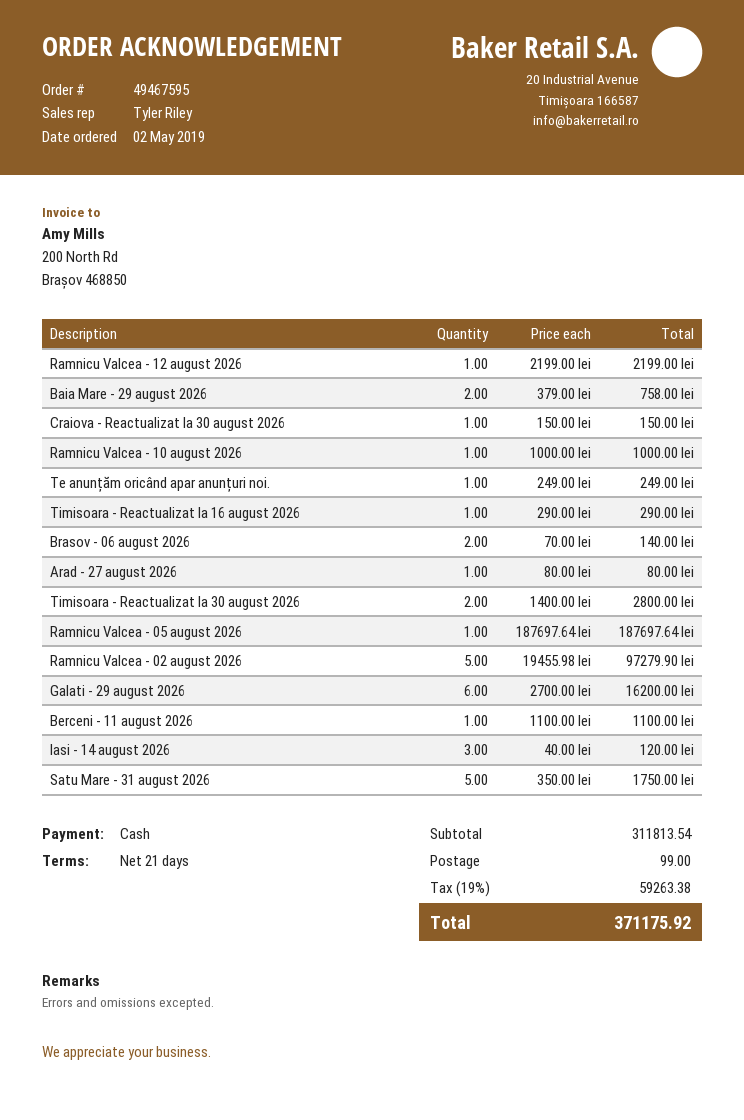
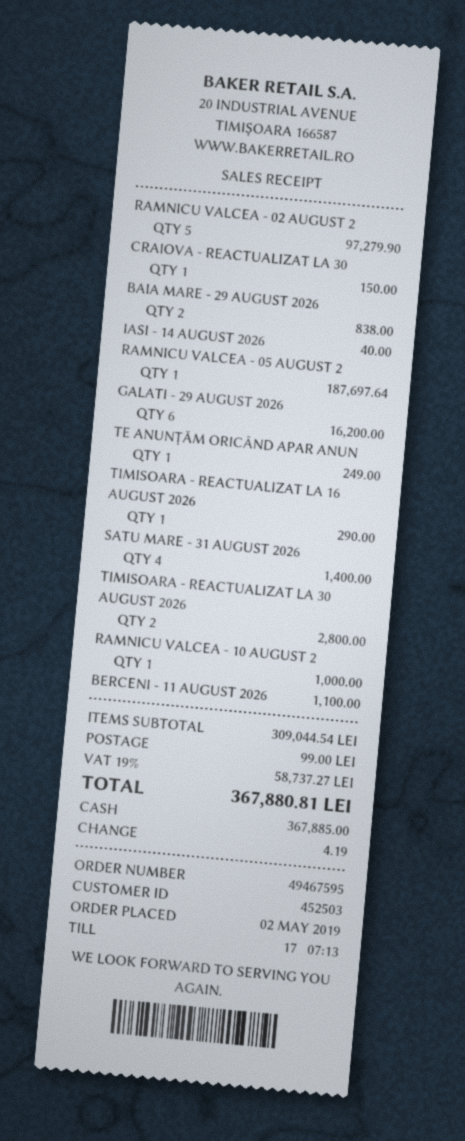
Ramnicu Valcea - 12 august 2026: 1 for 2199.00 -> none
Baia Mare - 29 august 2026: 2 for 758.00 -> 2 for 838.00
Brasov - 06 august 2026: 2 for 140.00 -> none
Arad - 27 august 2026: 1 for 80.00 -> none
Iasi - 14 august 2026: 3 for 120.00 -> 1 for 40.00
Satu Mare - 31 august 2026: 5 for 1750.00 -> 4 for 1400.00
subtotal: 311813.54 -> 309044.54
tax: 19% = 59263.38 -> 19% = 58737.27
total: 371175.92 -> 367880.81

